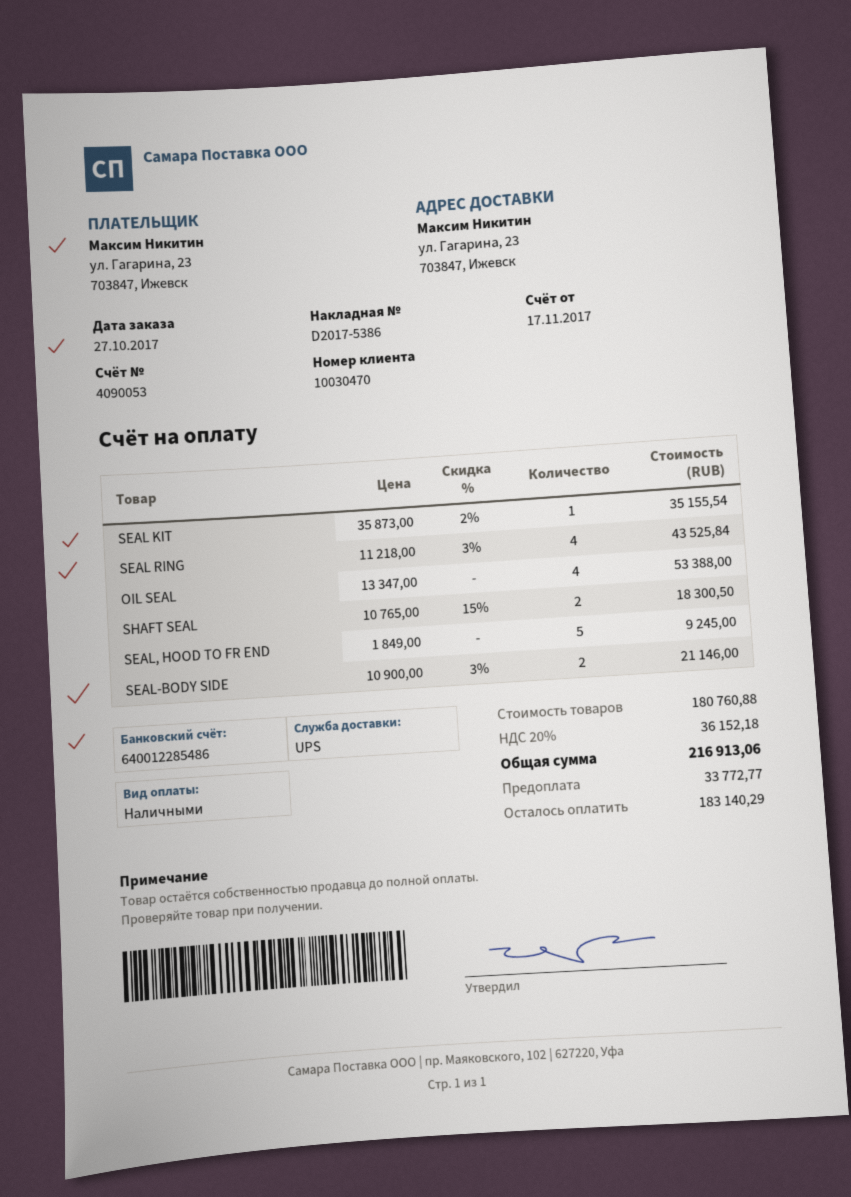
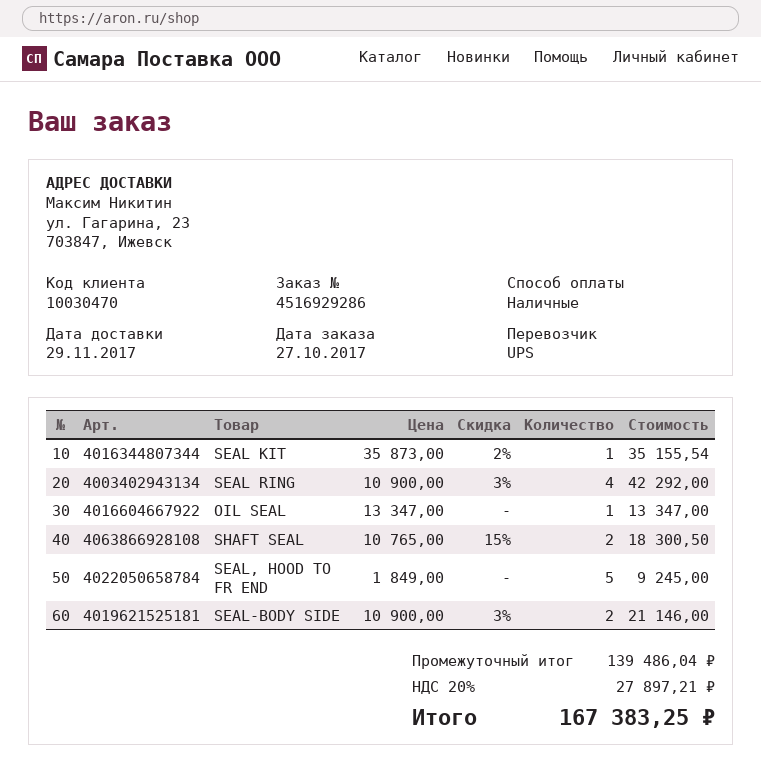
SEAL RING: 4 x 11218.00 - 3% = 43525.84 -> 4 x 10900.00 - 3% = 42292.00
OIL SEAL: 4 x 13347.00 = 53388.00 -> 1 x 13347.00 = 13347.00
subtotal: 180760.88 -> 139486.04
tax: 20% = 36152.18 -> 20% = 27897.21
total: 216913.06 -> 167383.25

